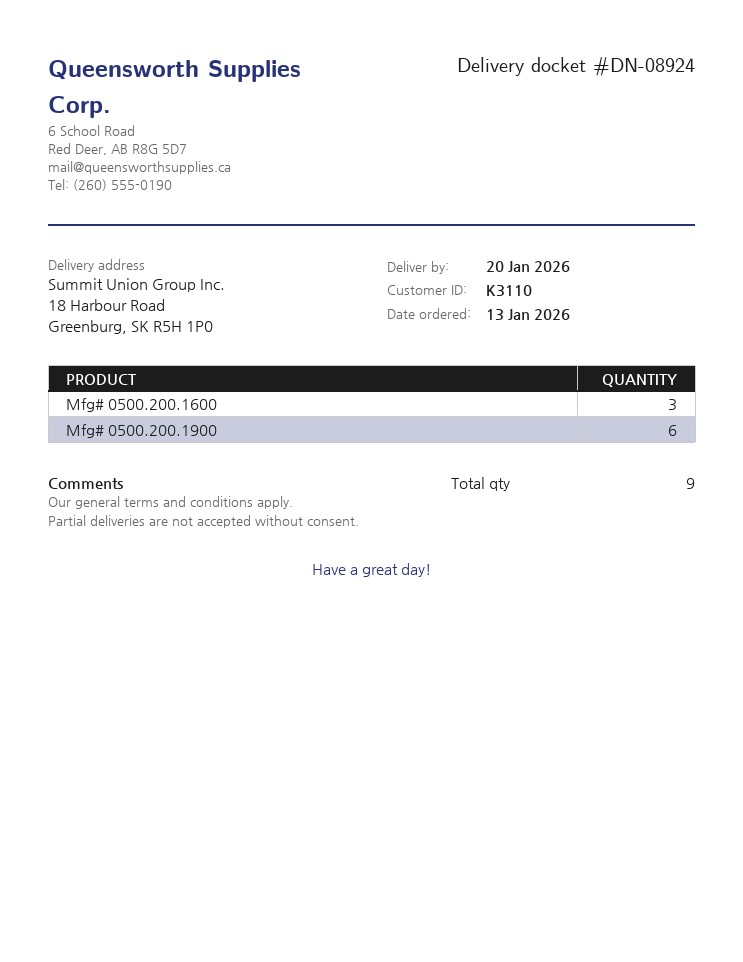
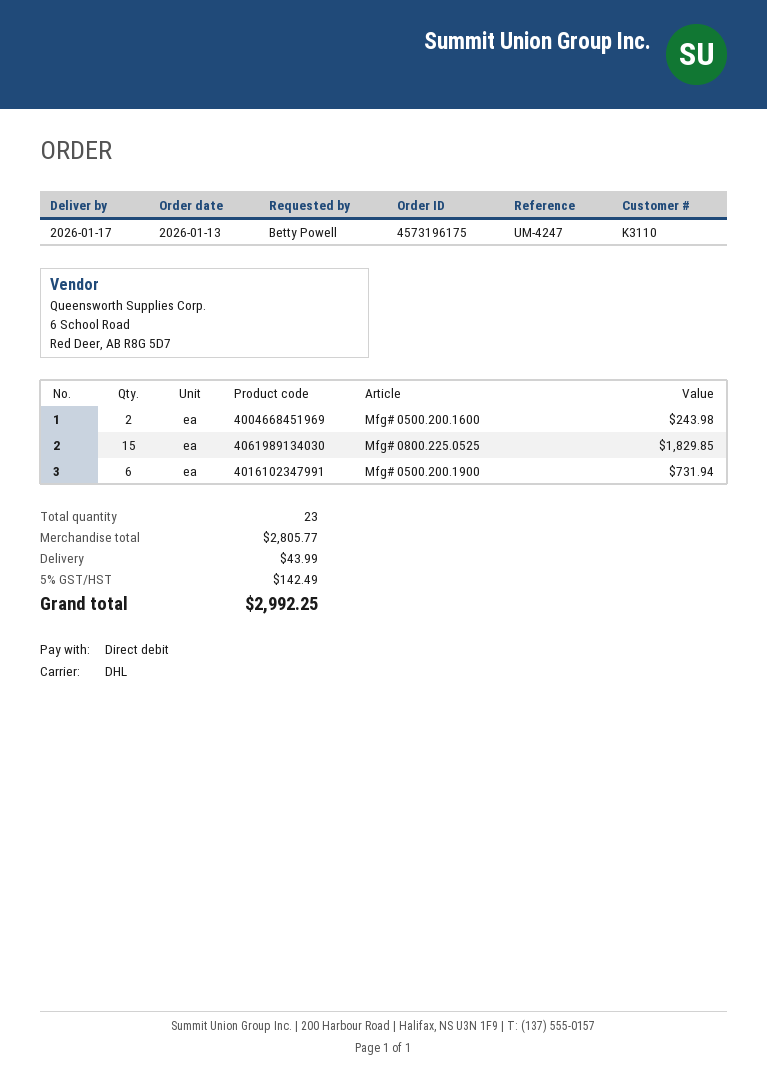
delivery date: 2026-01-20 -> 2026-01-17
Mfg# 0500.200.1600: 3 -> 2
Mfg# 0800.225.0525: none -> 15
total quantity: 9 -> 23

